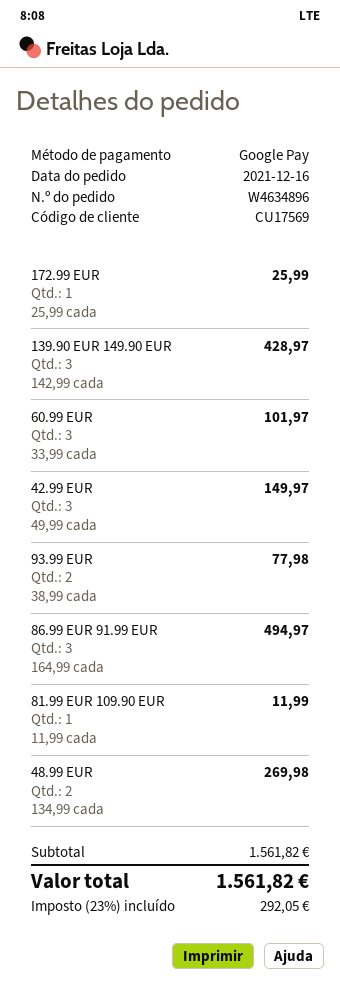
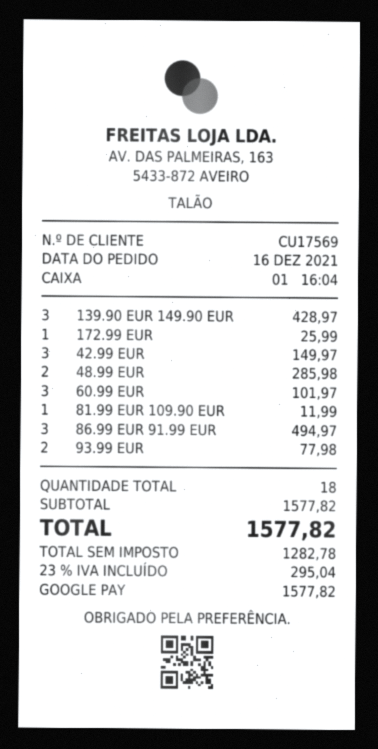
48.99 EUR: 2 for 269.98 -> 2 for 285.98
subtotal: 1561.82 -> 1577.82
tax: 23% = 292.05 -> 23% = 295.04
total: 1561.82 -> 1577.82

